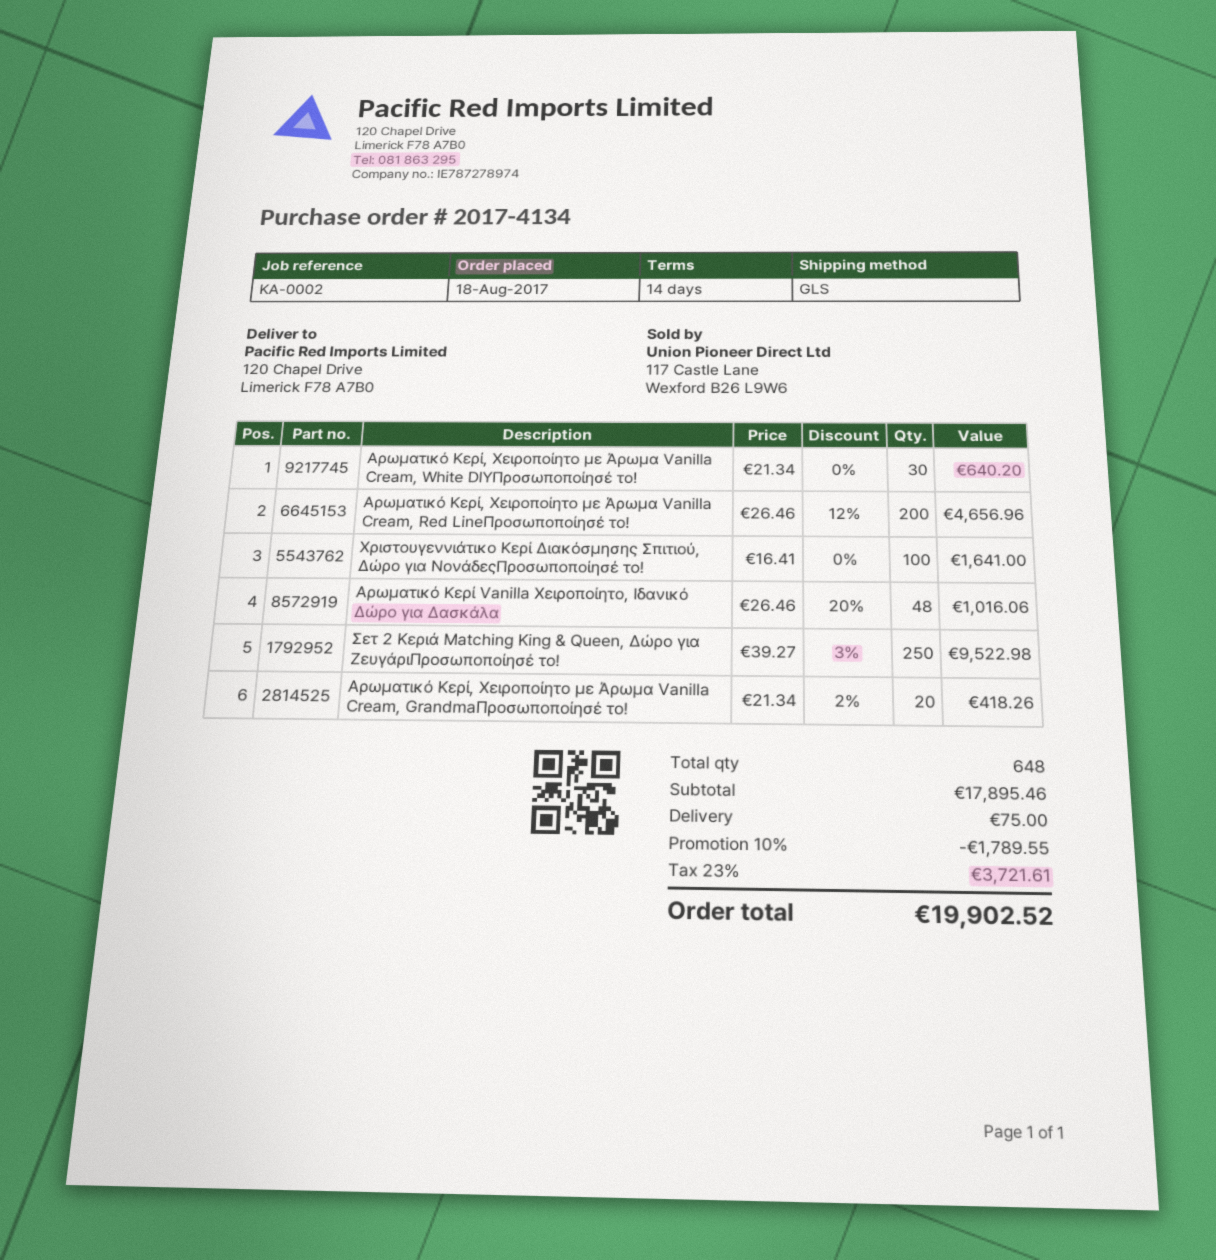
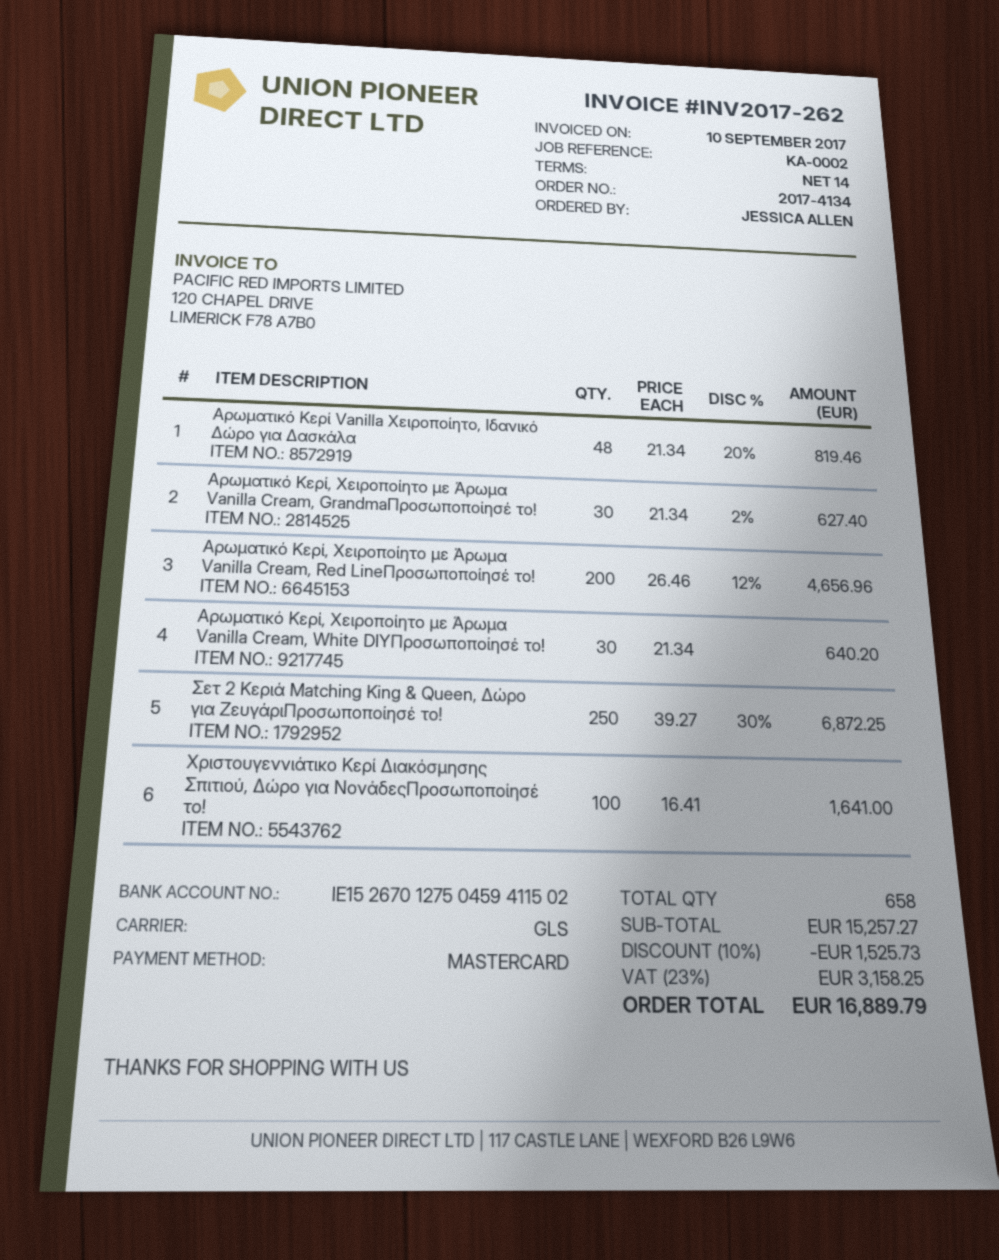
Αρωματικό Κερί Vanilla Χειροποίητο, Ιδανικό Δώρο για Δασκάλα: 48 x 26.46 - 20% = 1016.06 -> 48 x 21.34 - 20% = 819.46
Σετ 2 Κεριά Matching King & Queen, Δώρο για ΖευγάριΠροσωποποίησέ το!: 250 x 39.27 - 3% = 9522.98 -> 250 x 39.27 - 30% = 6872.25
Αρωματικό Κερί, Χειροποίητο με Άρωμα Vanilla Cream, GrandmaΠροσωποποίησέ το!: 20 x 21.34 - 2% = 418.26 -> 30 x 21.34 - 2% = 627.40
total quantity: 648 -> 658
subtotal: 17895.46 -> 15257.27
discount: 10% = 1789.55 -> 10% = 1525.73
shipping: 75.00 -> none
tax: 23% = 3721.61 -> 23% = 3158.25
total: 19902.52 -> 16889.79

